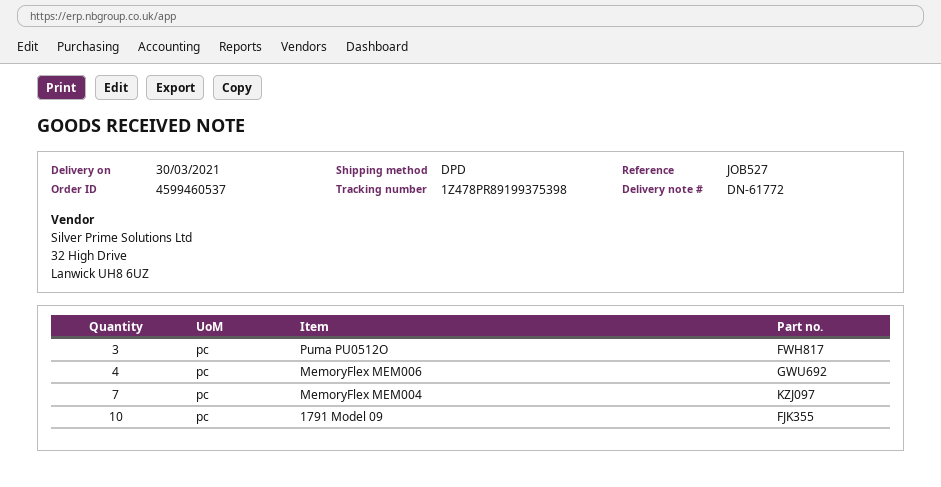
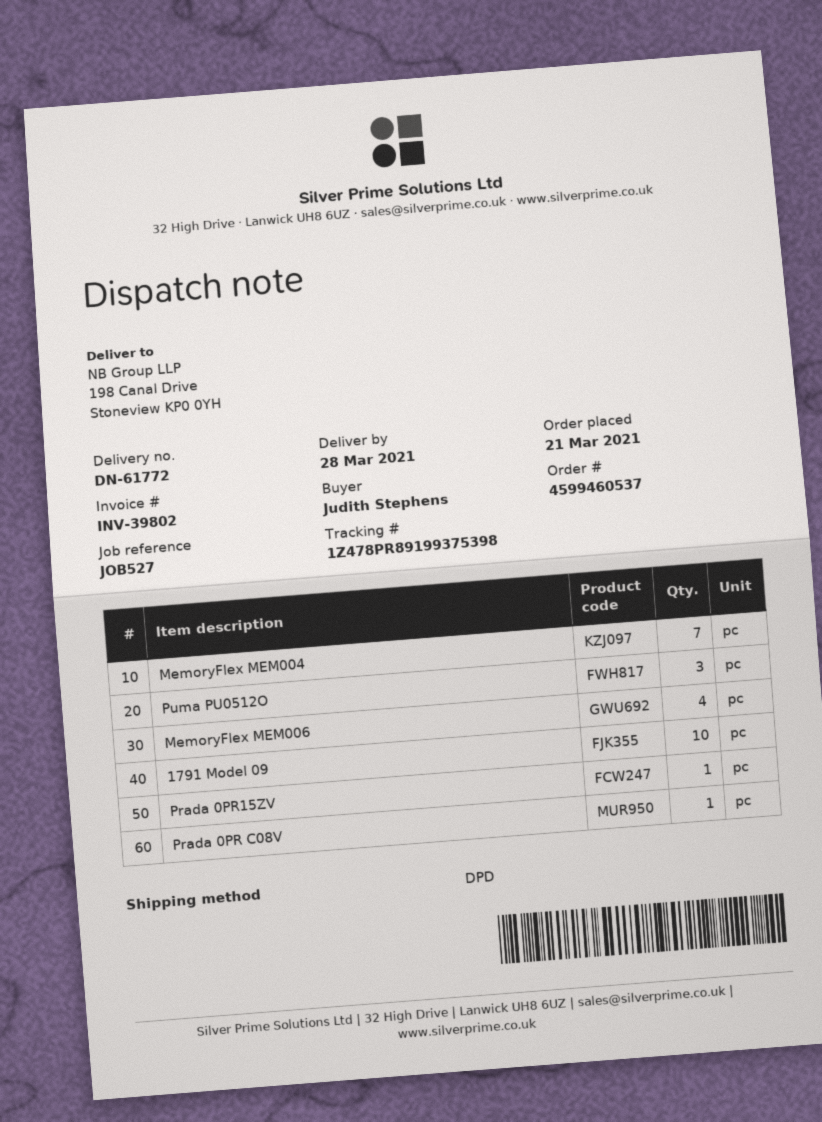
delivery date: 2021-03-30 -> 2021-03-28
Prada 0PR15ZV: none -> 1
Prada 0PR C08V: none -> 1

